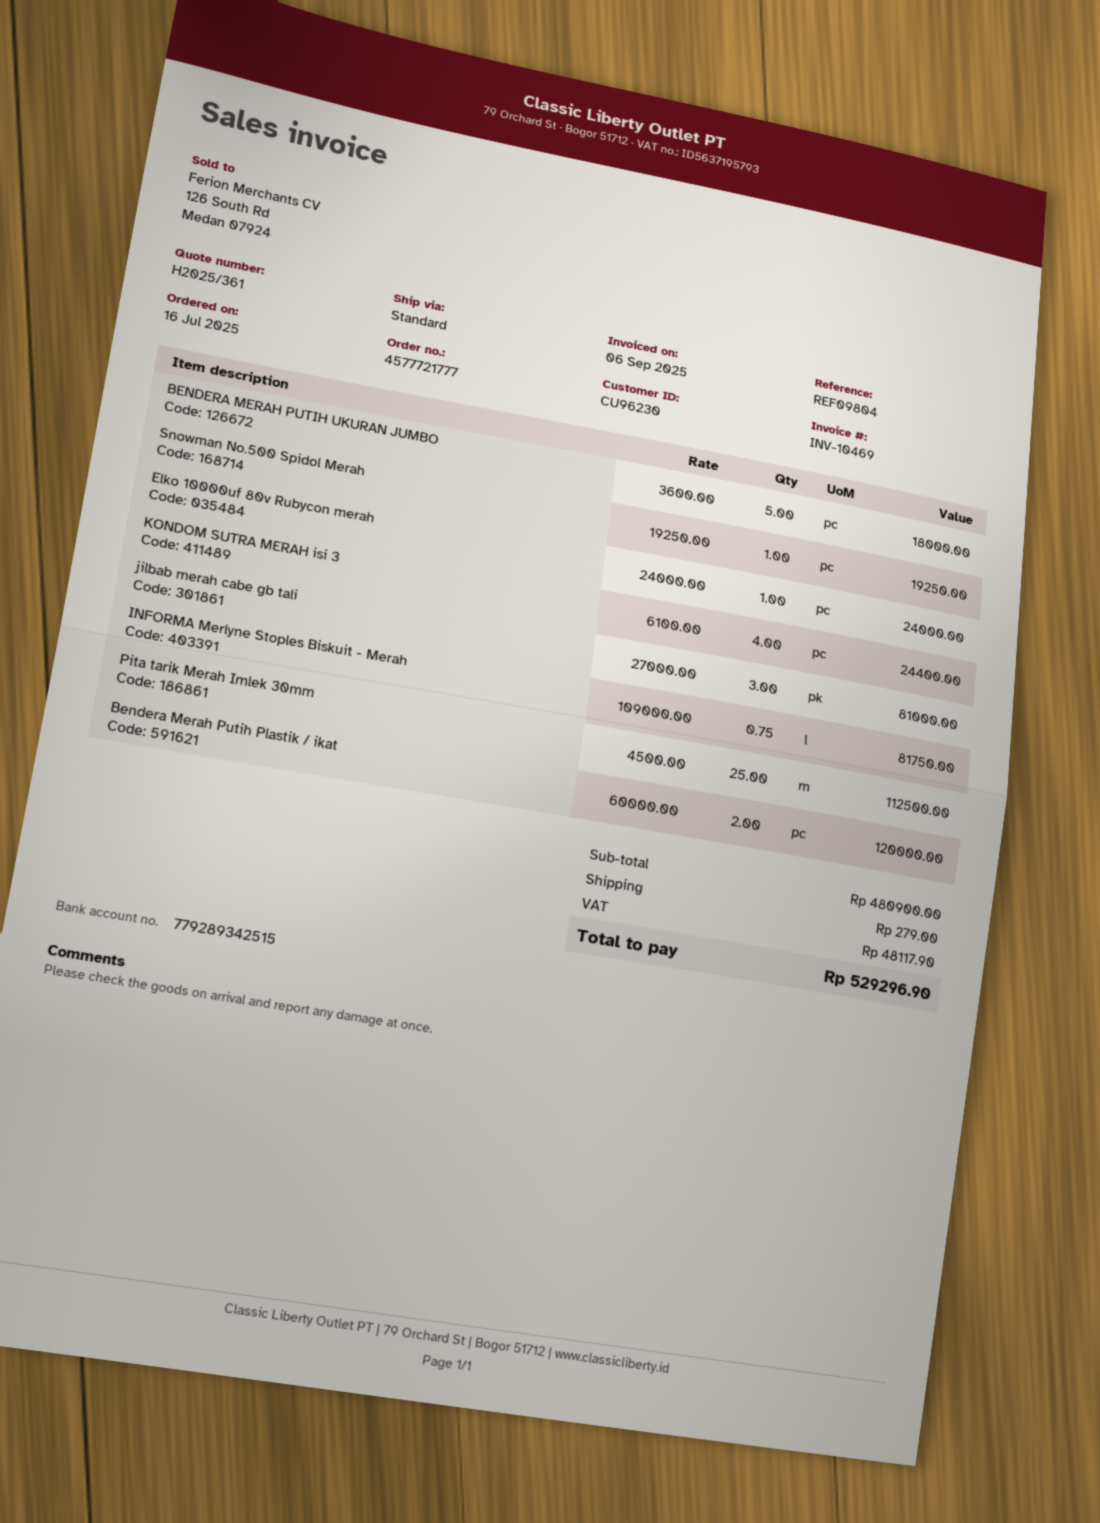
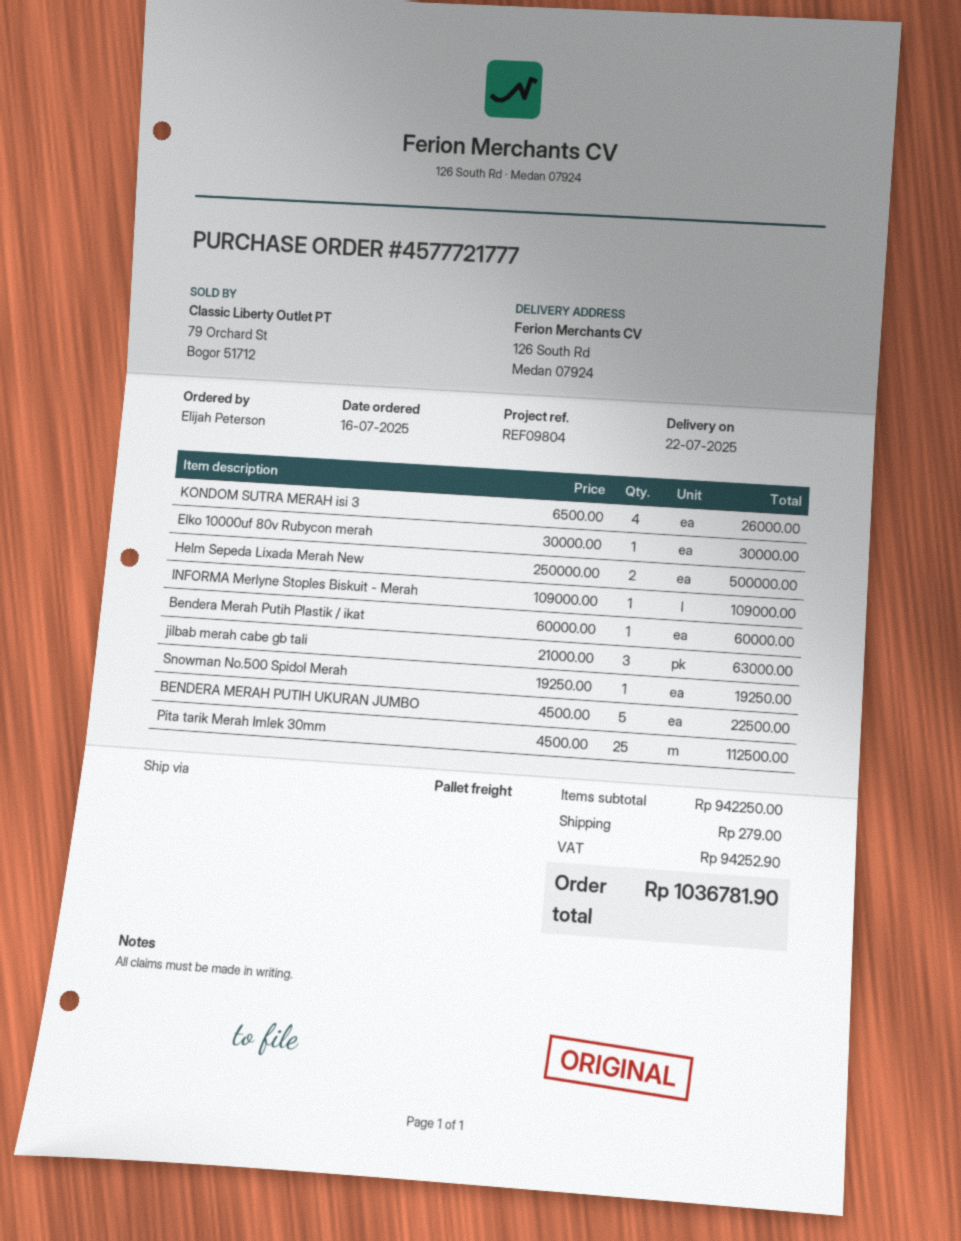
shipping method: standard -> pallet freight
BENDERA MERAH PUTIH UKURAN JUMBO: 5 x 3600.00 = 18000.00 -> 5 x 4500.00 = 22500.00
Elko 10000uf 80v Rubycon merah: 1 x 24000.00 = 24000.00 -> 1 x 30000.00 = 30000.00
KONDOM SUTRA MERAH isi 3: 4 x 6100.00 = 24400.00 -> 4 x 6500.00 = 26000.00
jilbab merah cabe gb tali: 3 x 27000.00 = 81000.00 -> 3 x 21000.00 = 63000.00
INFORMA Merlyne Stoples Biskuit - Merah: 0.75 x 109000.00 = 81750.00 -> 1 x 109000.00 = 109000.00
Bendera Merah Putih Plastik / ikat: 2 x 60000.00 = 120000.00 -> 1 x 60000.00 = 60000.00
Helm Sepeda Lixada Merah New: none -> 2 x 250000.00 = 500000.00
subtotal: 480900.00 -> 942250.00
tax: 48117.90 -> 94252.90
total: 529296.90 -> 1036781.90

